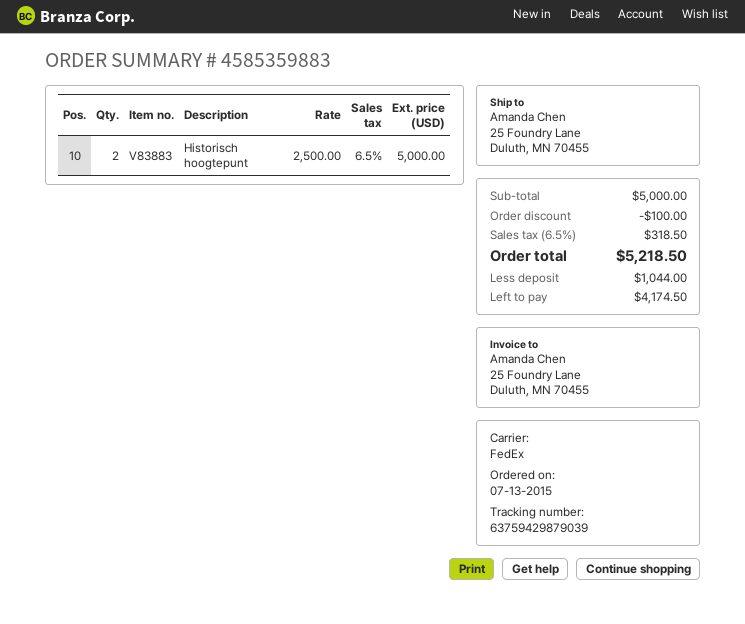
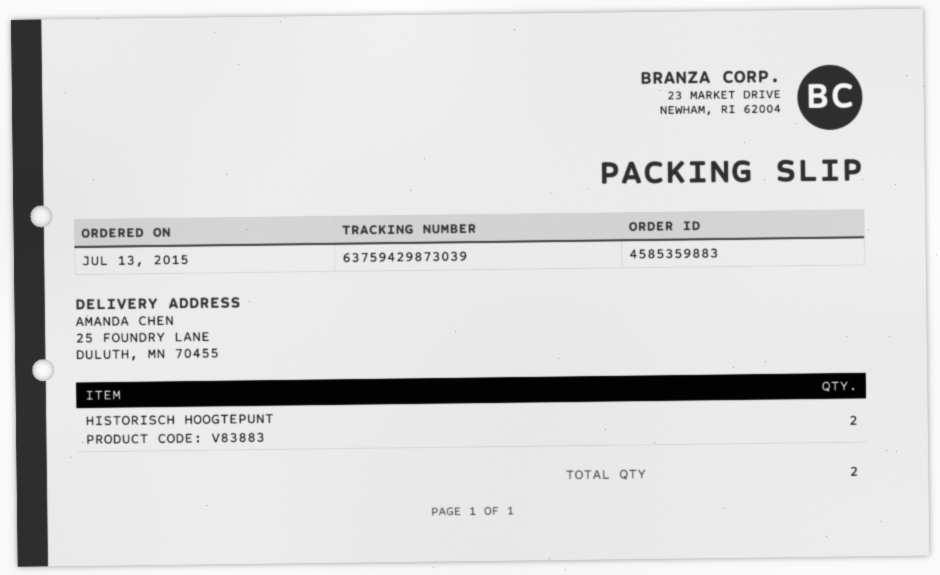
tracking number: 63759429879039 -> 63759429873039

